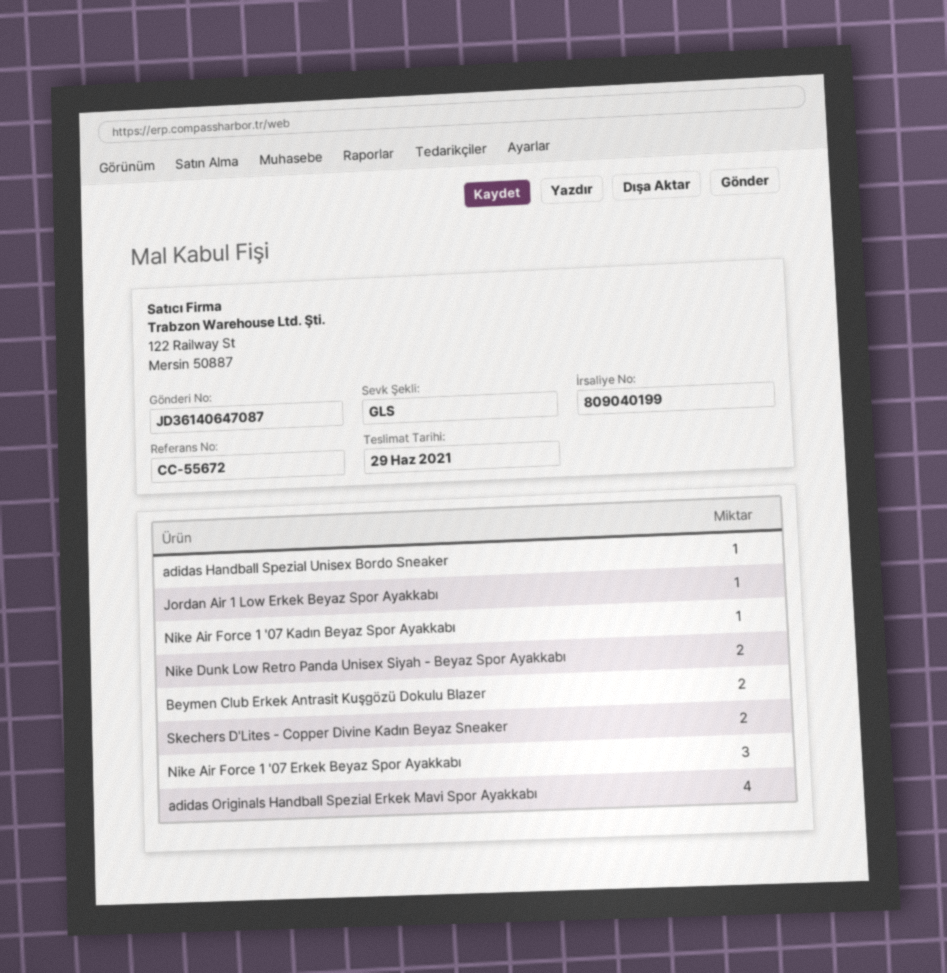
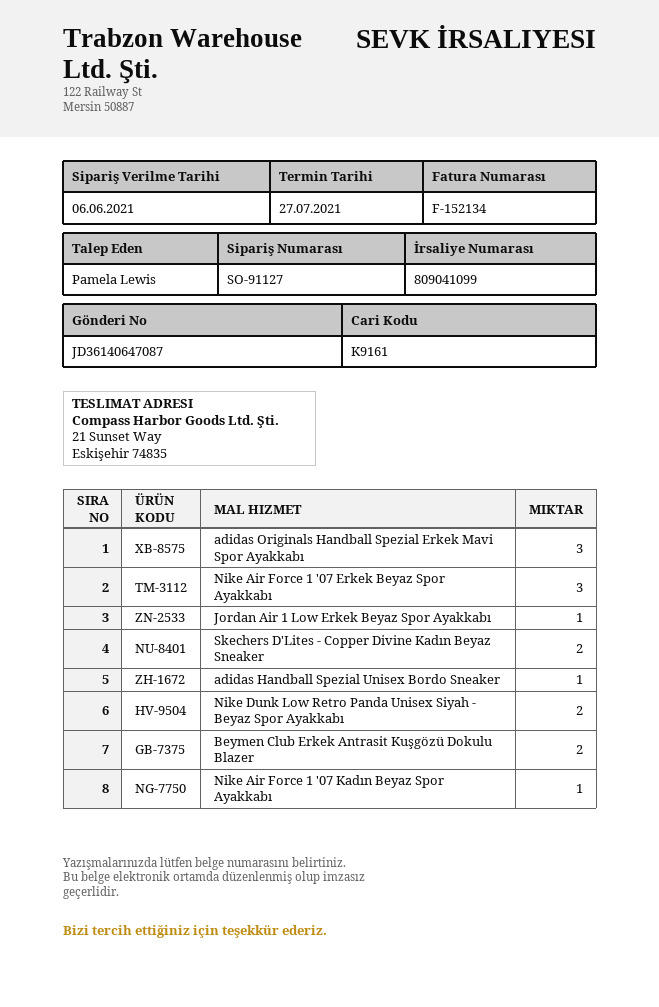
delivery note number: 809040199 -> 809041099
delivery date: 2021-06-29 -> 2021-07-27
adidas Originals Handball Spezial Erkek Mavi Spor Ayakkabı: 4 -> 3

